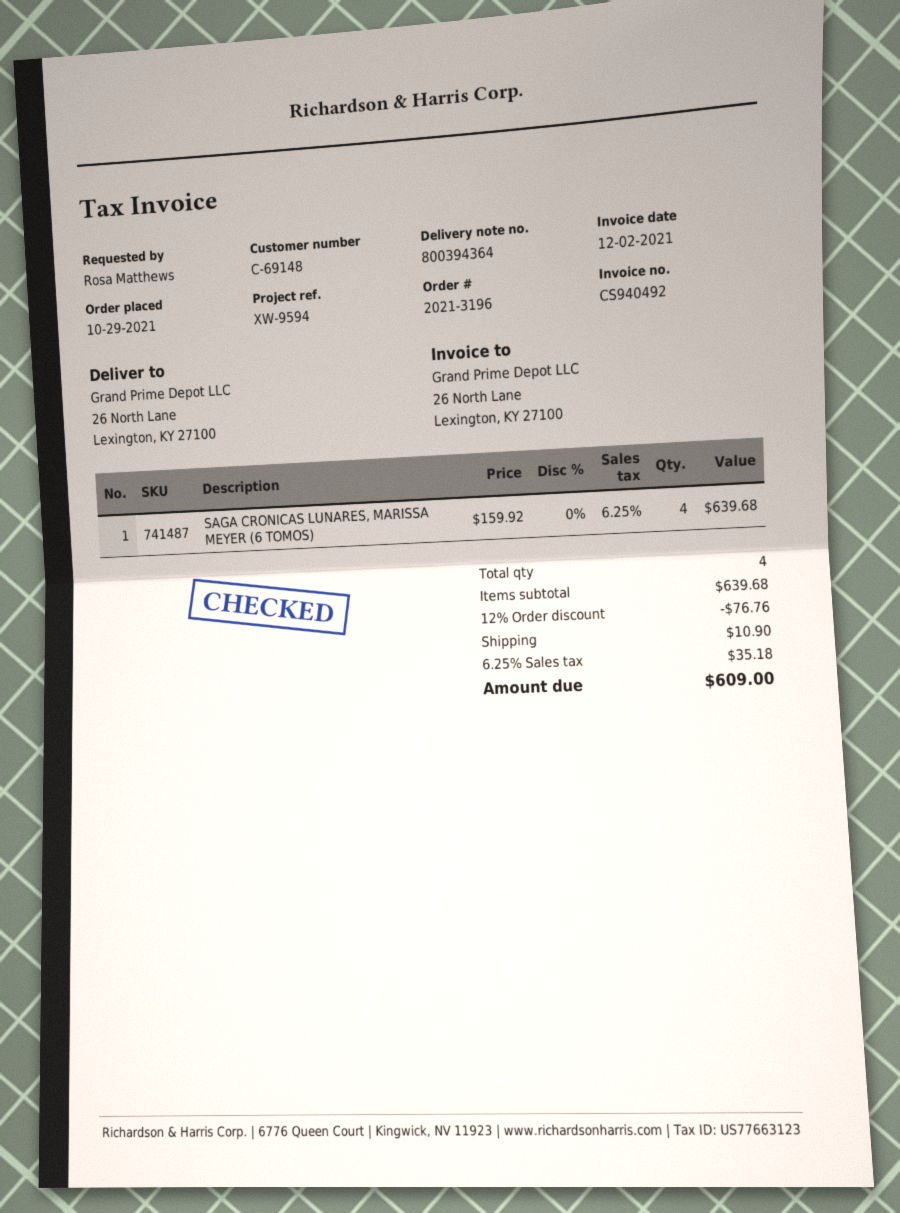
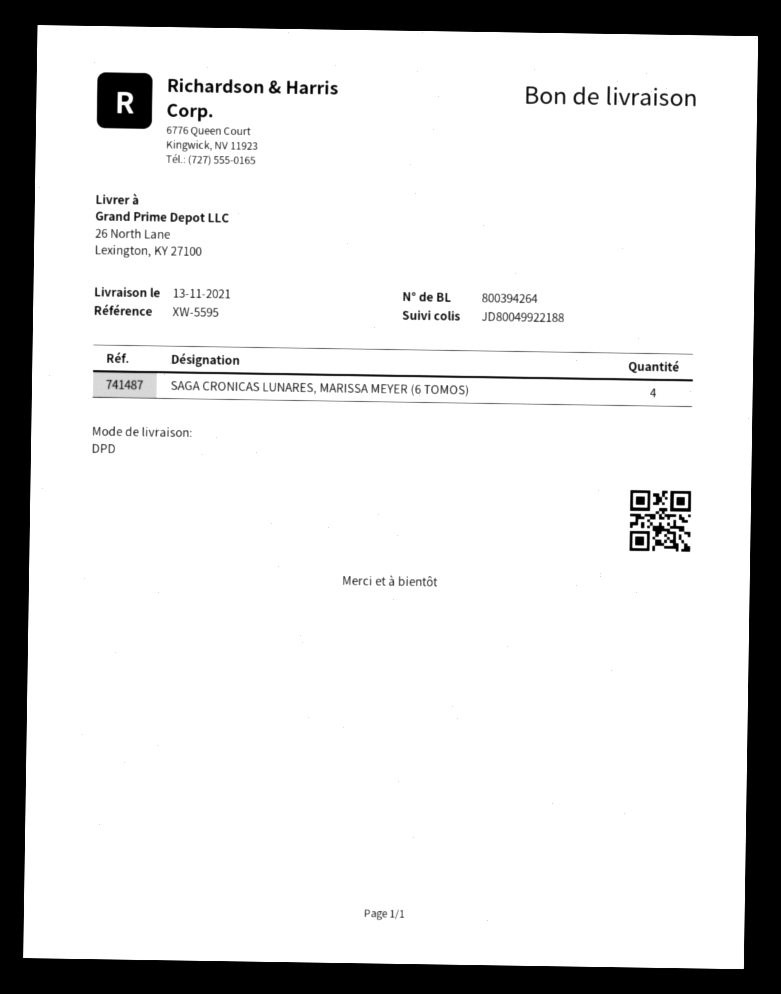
delivery note number: 800394364 -> 800394264
reference: XW-9594 -> XW-5595

